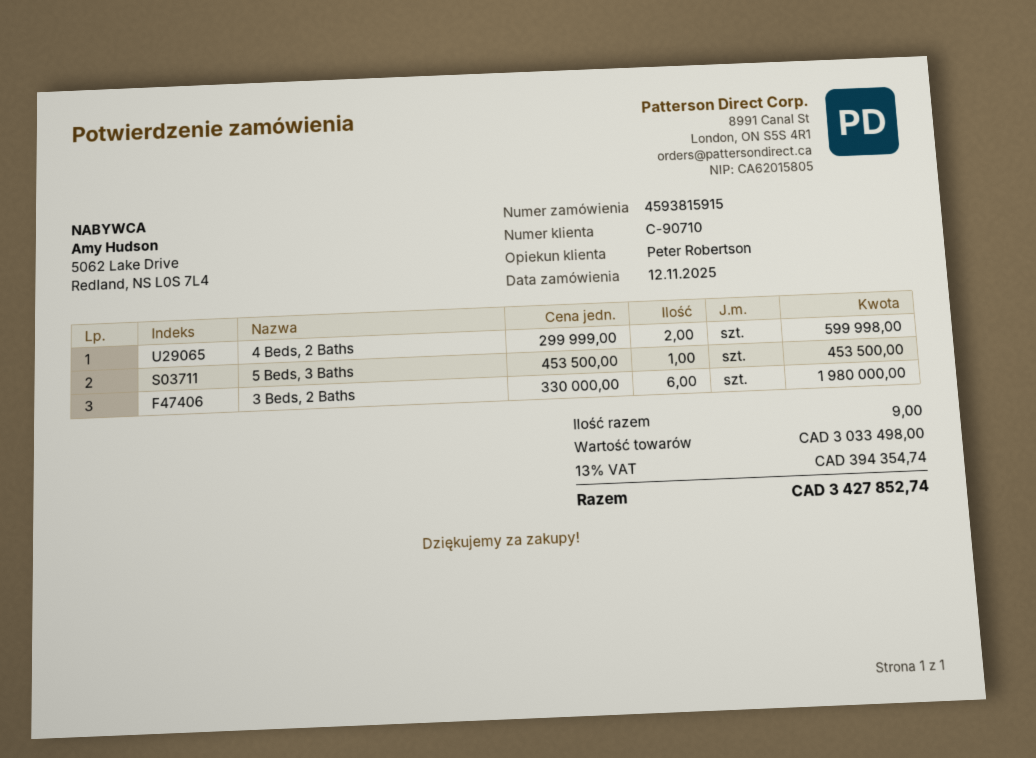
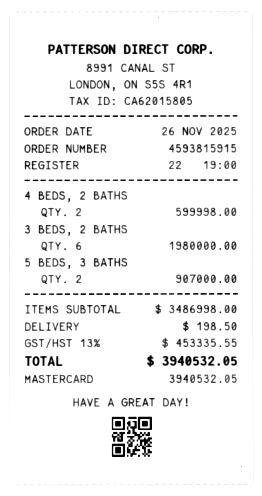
order date: 2025-11-12 -> 2025-11-26
5 Beds, 3 Baths: 1 for 453500.00 -> 2 for 907000.00
subtotal: 3033498.00 -> 3486998.00
shipping: none -> 198.50
tax: 13% = 394354.74 -> 13% = 453335.55
total: 3427852.74 -> 3940532.05

